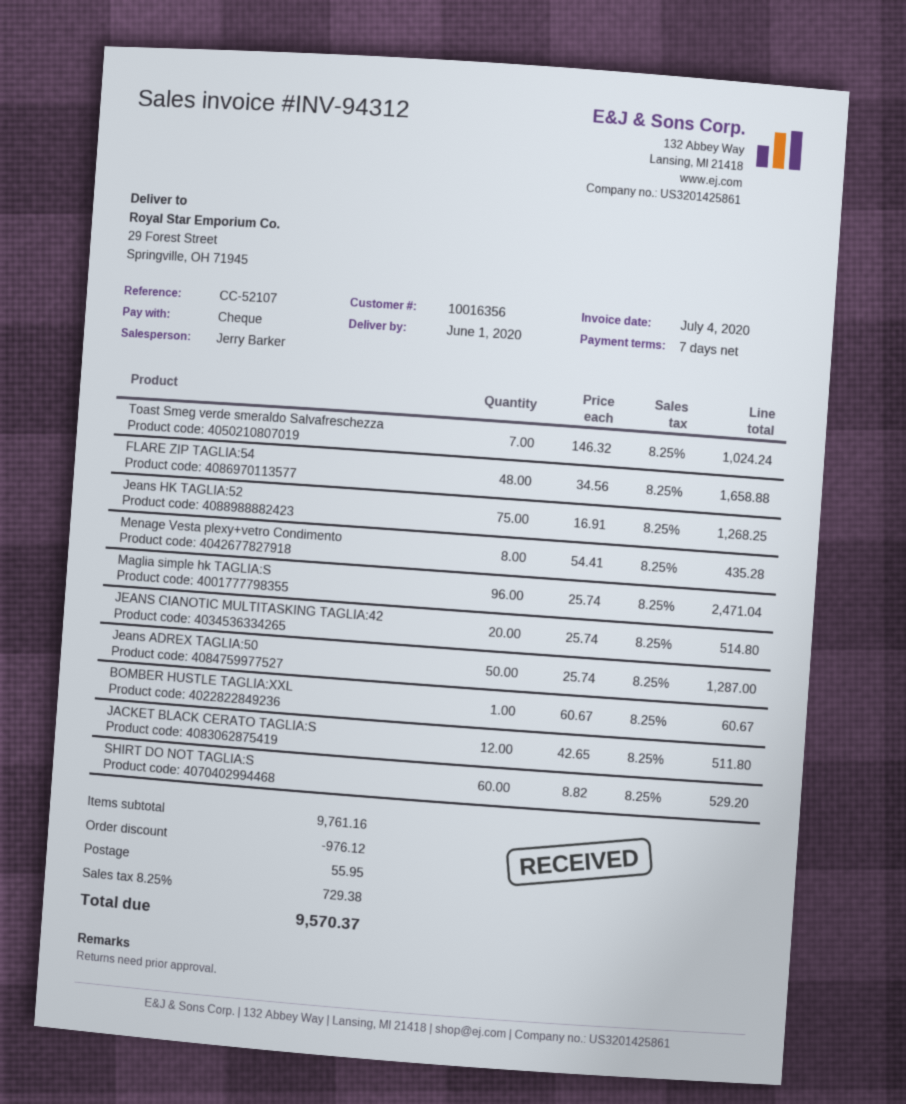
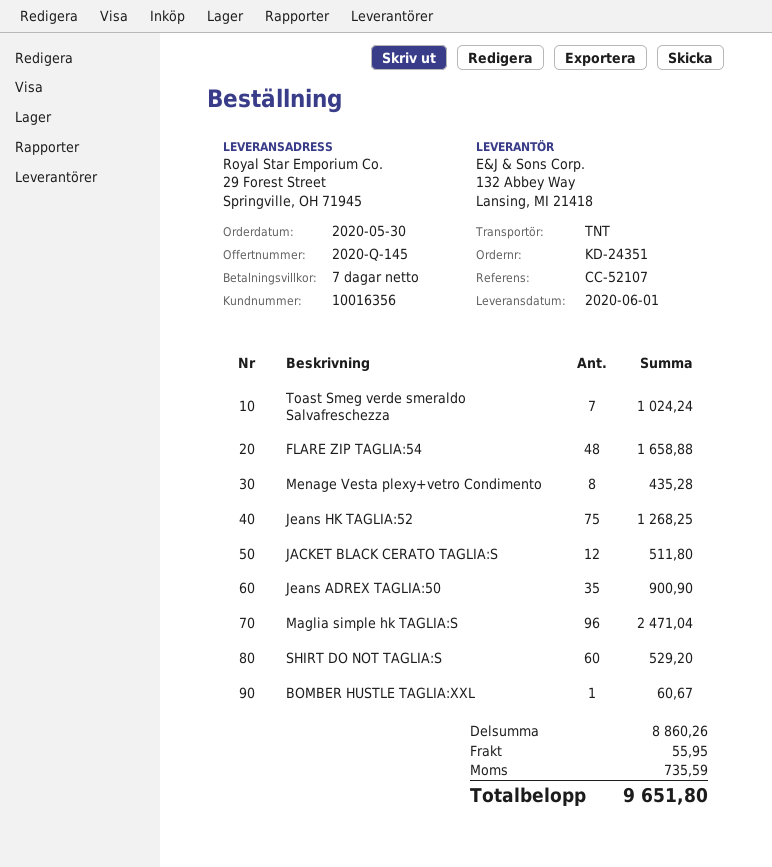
JEANS CIANOTIC MULTITASKING TAGLIA:42: 20 for 514.80 -> none
Jeans ADREX TAGLIA:50: 50 for 1287.00 -> 35 for 900.90
subtotal: 9761.16 -> 8860.26
discount: 976.12 -> none
tax: 729.38 -> 735.59
total: 9570.37 -> 9651.80

